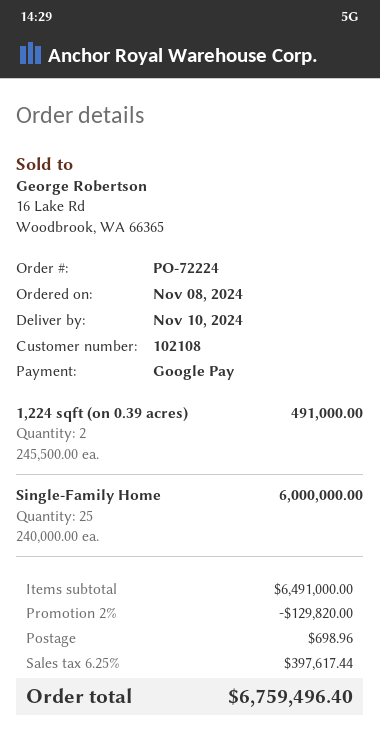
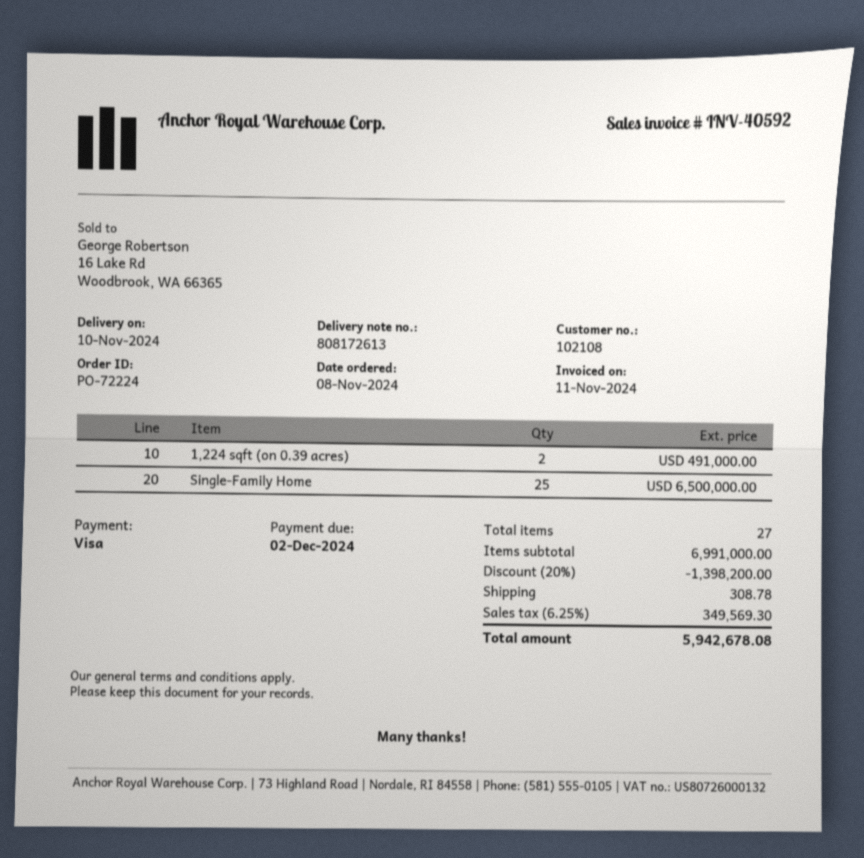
payment method: Google Pay -> Visa
Single-Family Home: 25 for 6000000.00 -> 25 for 6500000.00
subtotal: 6491000.00 -> 6991000.00
discount: 2% = 129820.00 -> 20% = 1398200.00
shipping: 698.96 -> 308.78
tax: 6.25% = 397617.44 -> 6.25% = 349569.30
total: 6759496.40 -> 5942678.08

